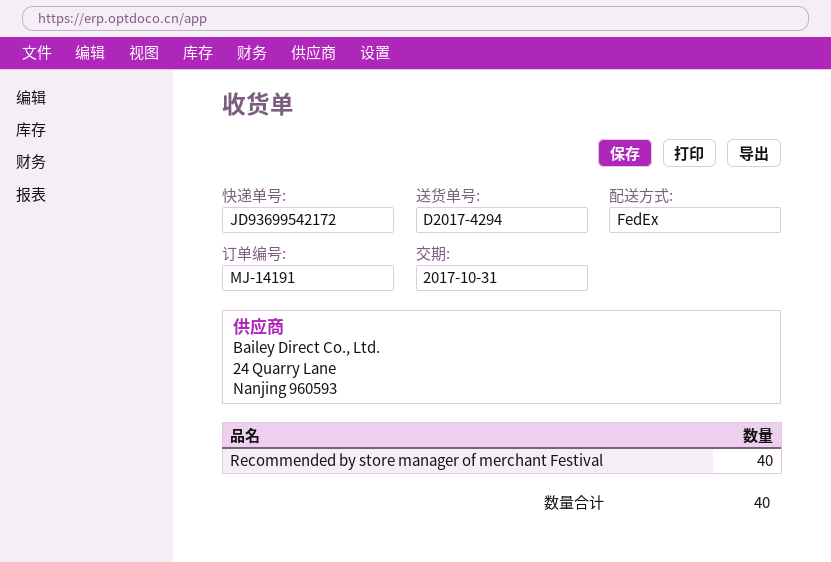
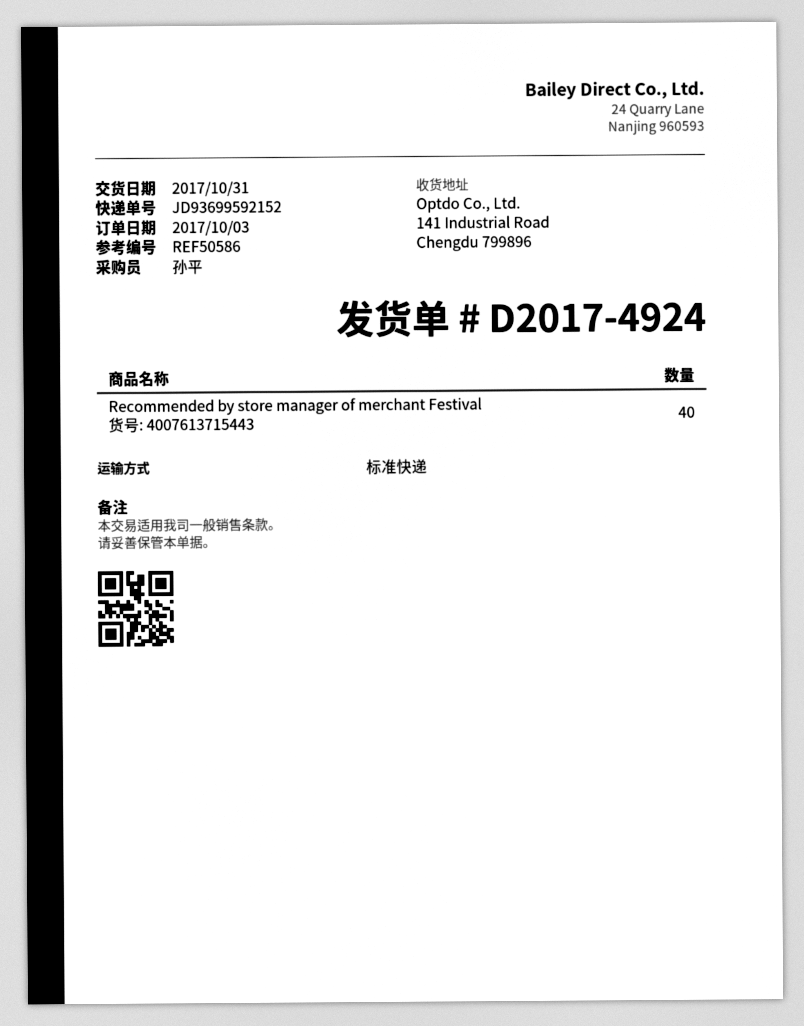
delivery note number: D2017-4294 -> D2017-4924
shipping method: FedEx -> standard
tracking number: JD93699542172 -> JD93699592152

